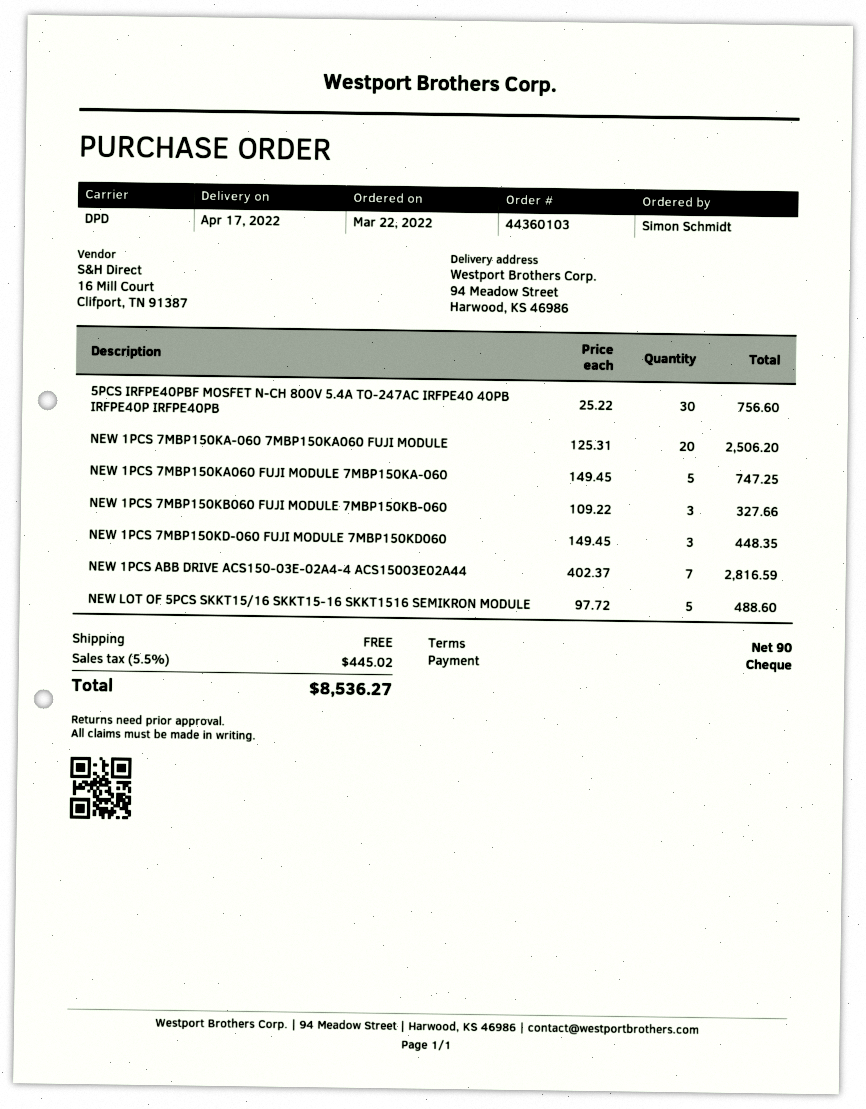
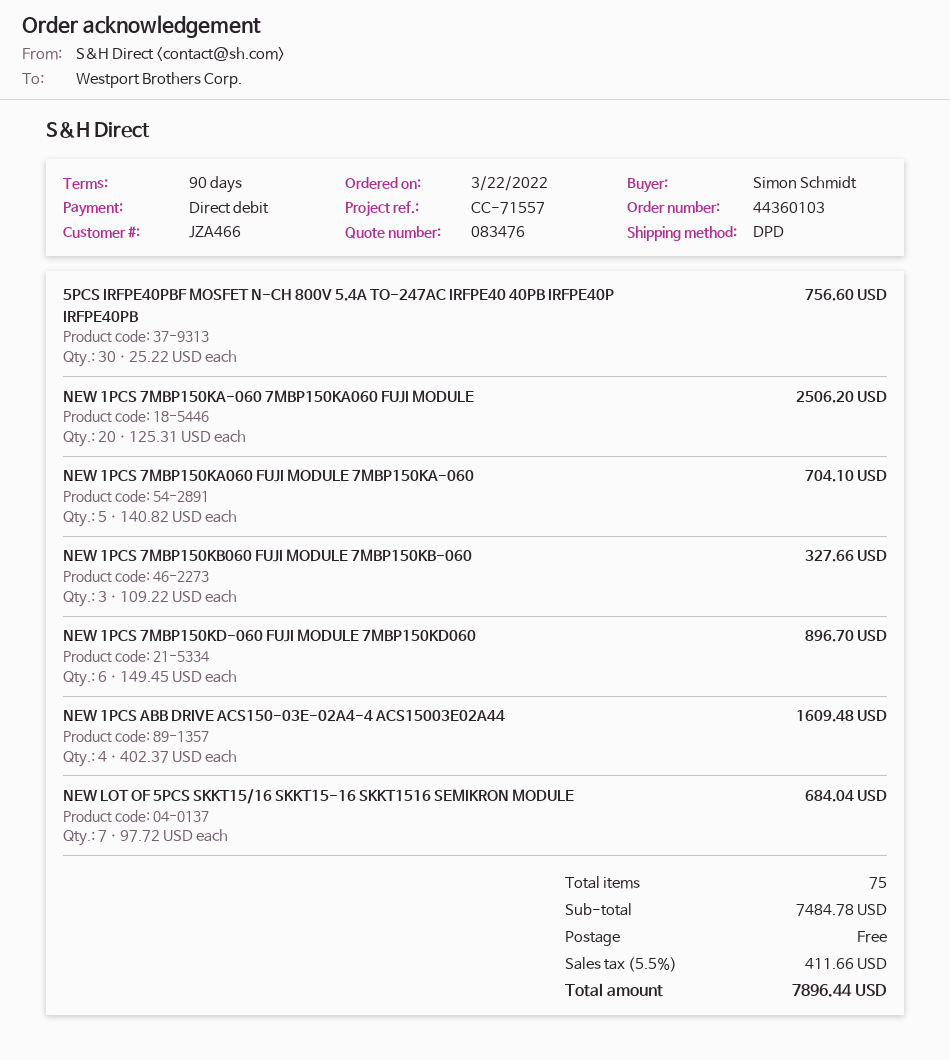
payment method: cheque -> direct debit
NEW 1PCS 7MBP150KA060 FUJI MODULE 7MBP150KA-060: 5 x 149.45 = 747.25 -> 5 x 140.82 = 704.10
NEW 1PCS 7MBP150KD-060 FUJI MODULE 7MBP150KD060: 3 x 149.45 = 448.35 -> 6 x 149.45 = 896.70
NEW 1PCS ABB DRIVE ACS150-03E-02A4-4 ACS15003E02A44: 7 x 402.37 = 2816.59 -> 4 x 402.37 = 1609.48
NEW LOT OF 5PCS SKKT15/16 SKKT15-16 SKKT1516 SEMIKRON MODULE: 5 x 97.72 = 488.60 -> 7 x 97.72 = 684.04
tax: 5.5% = 445.02 -> 5.5% = 411.66
total: 8536.27 -> 7896.44

